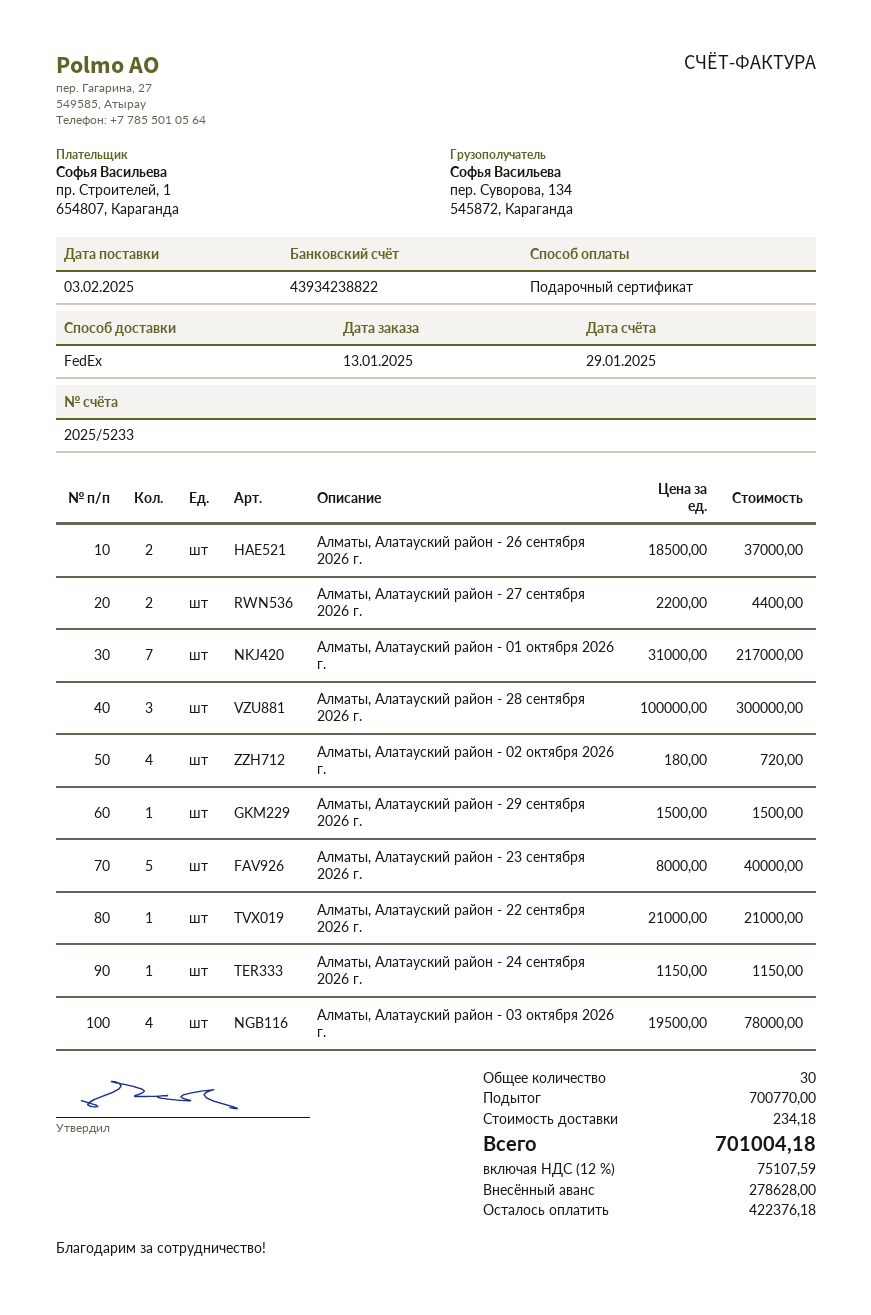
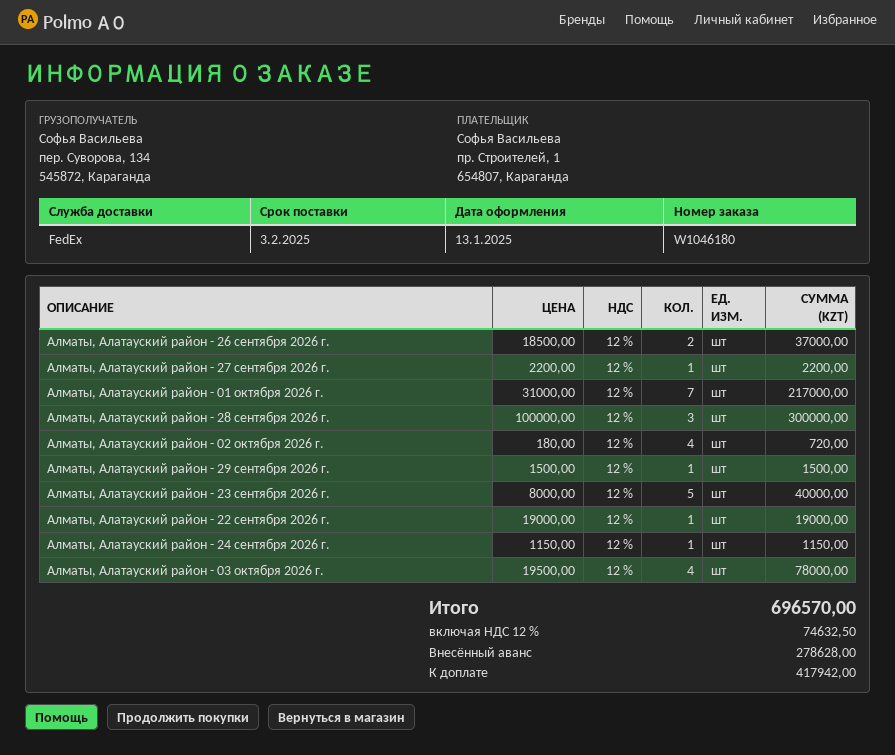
Алматы, Алатауский район - 27 сентября 2026 г.: 2 x 2200.00 = 4400.00 -> 1 x 2200.00 = 2200.00
Алматы, Алатауский район - 22 сентября 2026 г.: 1 x 21000.00 = 21000.00 -> 1 x 19000.00 = 19000.00
shipping: 234.18 -> none
tax: 12% = 75107.59 -> 12% = 74632.50
total: 701004.18 -> 696570.00
balance: 422376.18 -> 417942.00

